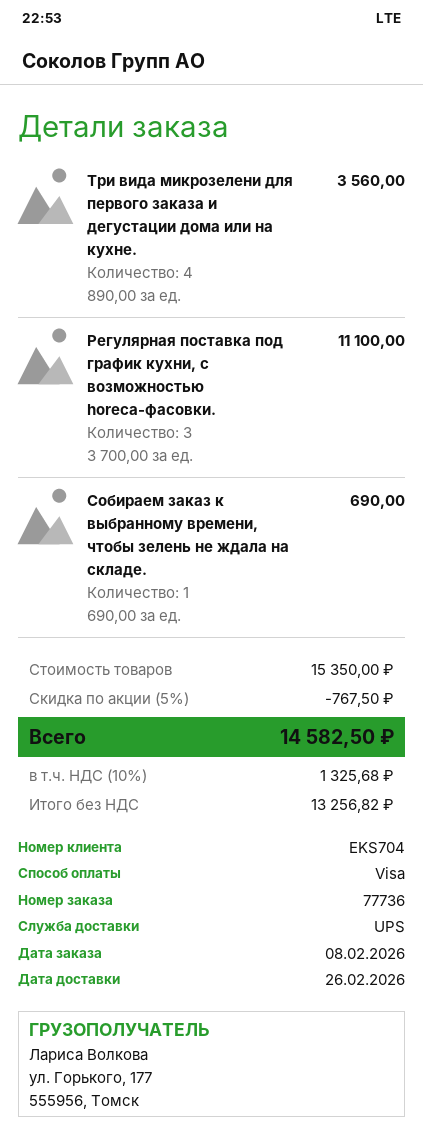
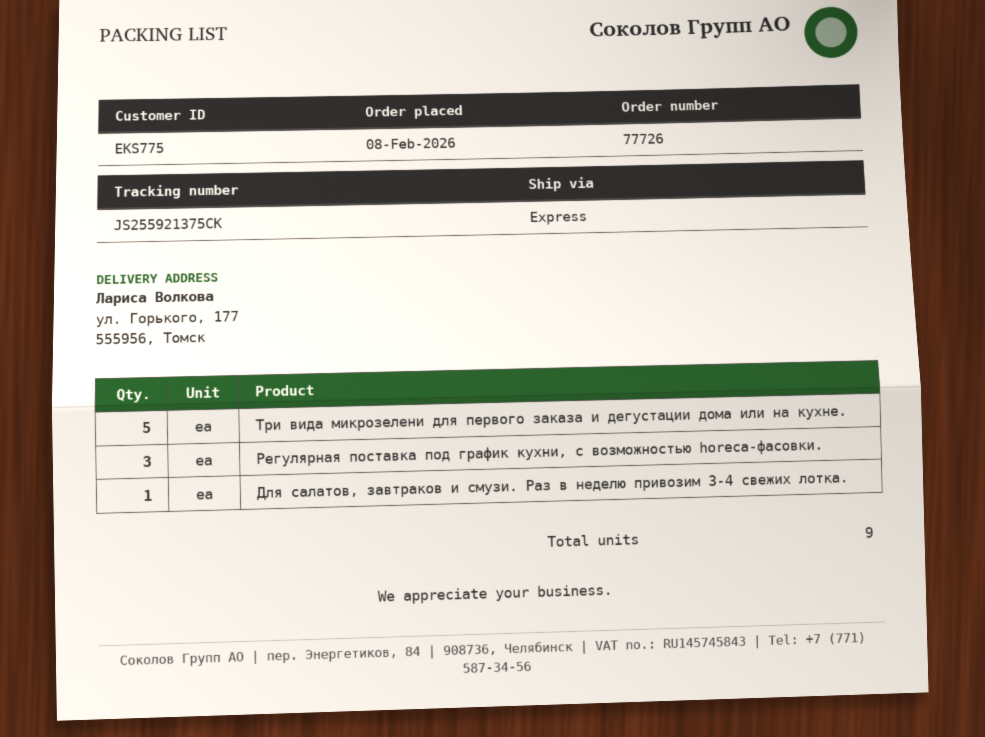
order number: 77736 -> 77726
customer number: EKS704 -> EKS775
shipping method: UPS -> express
Три вида микрозелени для первого заказа и дегустации дома или на кухне.: 4 -> 5
Собираем заказ к выбранному времени, чтобы зелень не ждала на складе.: 1 -> none
Для салатов, завтраков и смузи. Раз в неделю привозим 3-4 свежих лотка.: none -> 1

